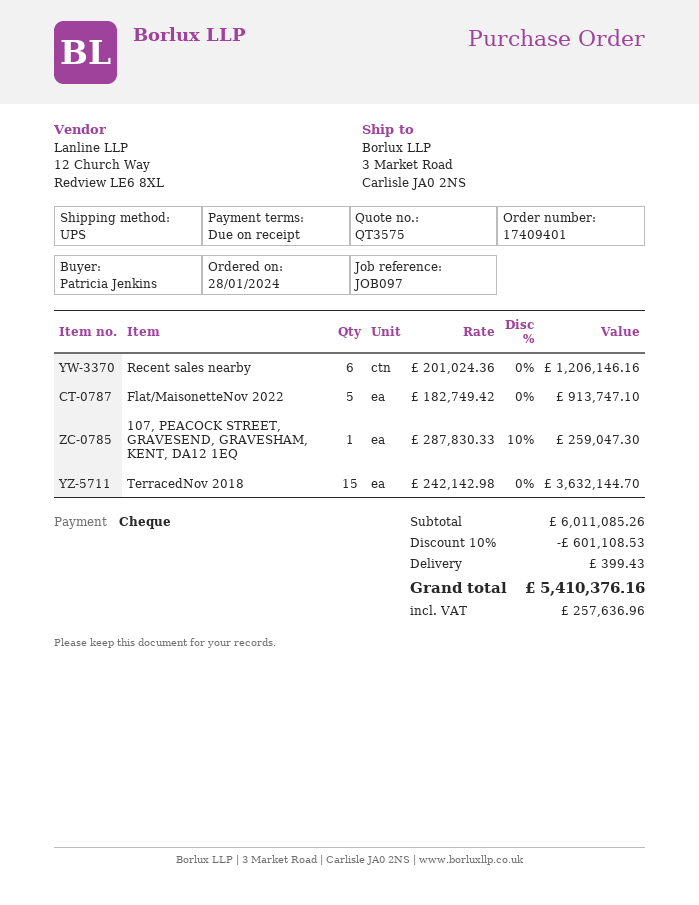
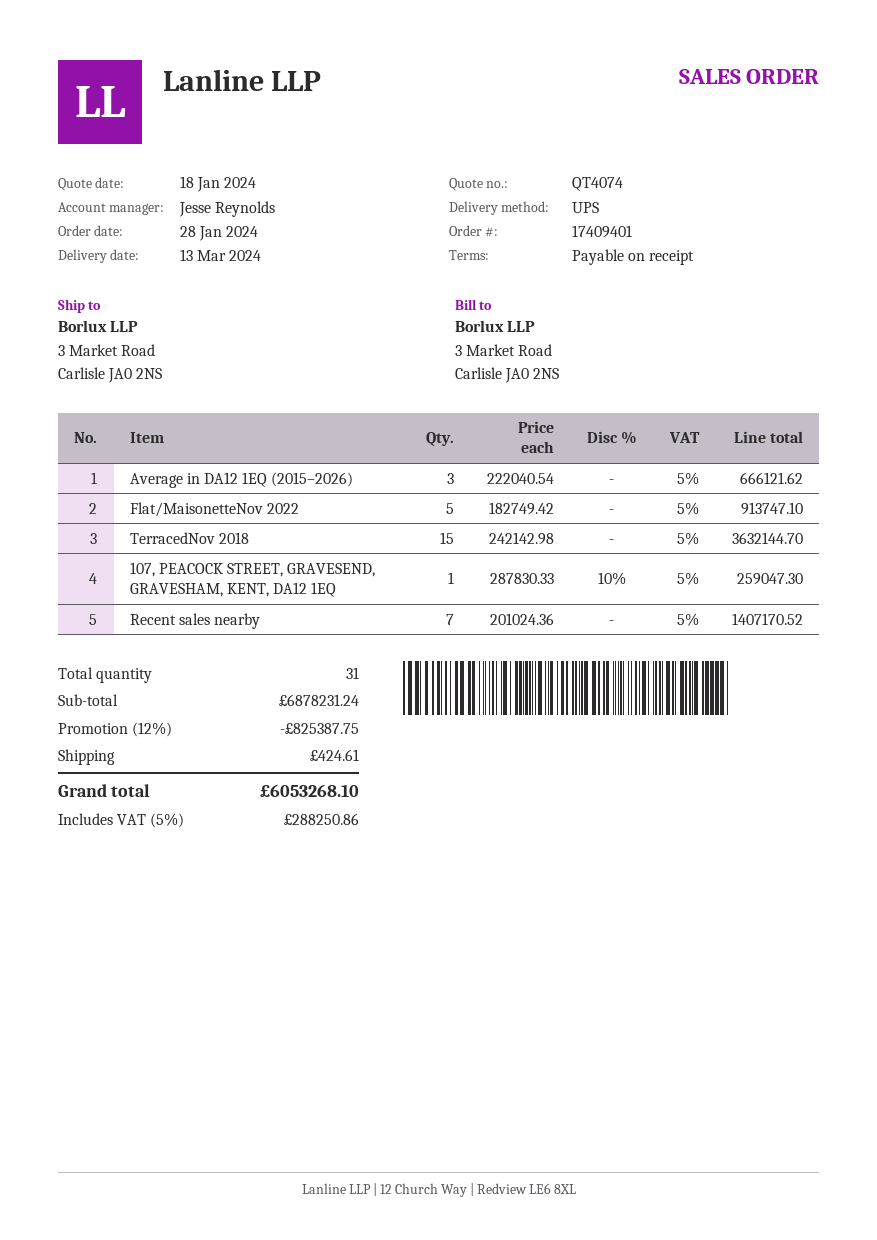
quote number: QT3575 -> QT4074
Recent sales nearby: 6 x 201024.36 = 1206146.16 -> 7 x 201024.36 = 1407170.52
Average in DA12 1EQ (2015–2026): none -> 3 x 222040.54 = 666121.62
subtotal: 6011085.26 -> 6878231.24
discount: 10% = 601108.53 -> 12% = 825387.75
shipping: 399.43 -> 424.61
tax: 257636.96 -> 288250.86
total: 5410376.16 -> 6053268.10

